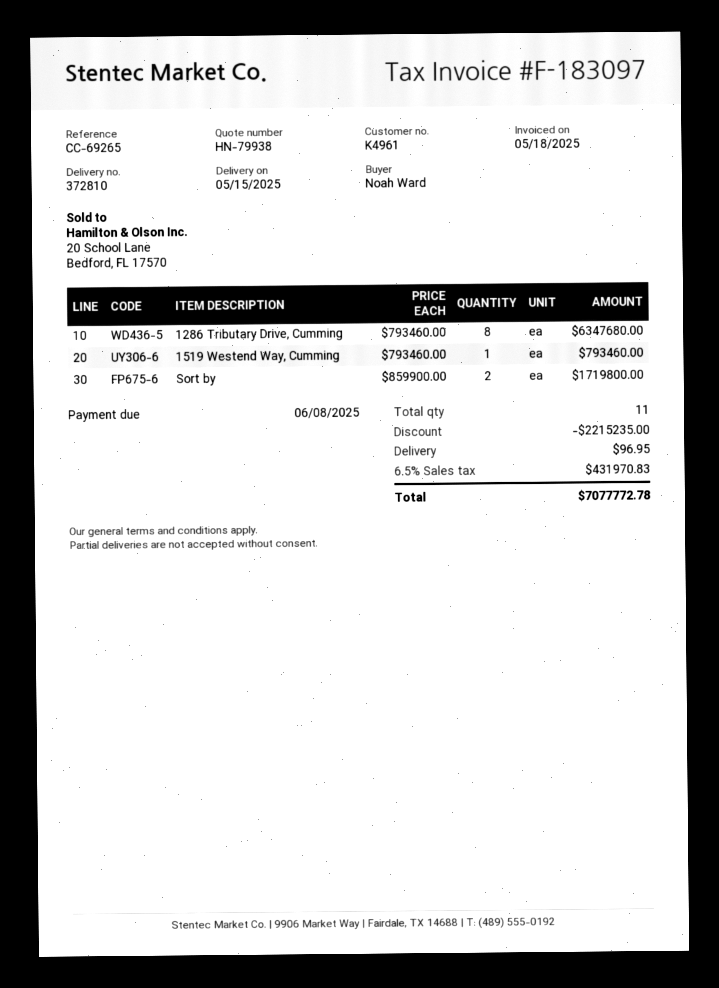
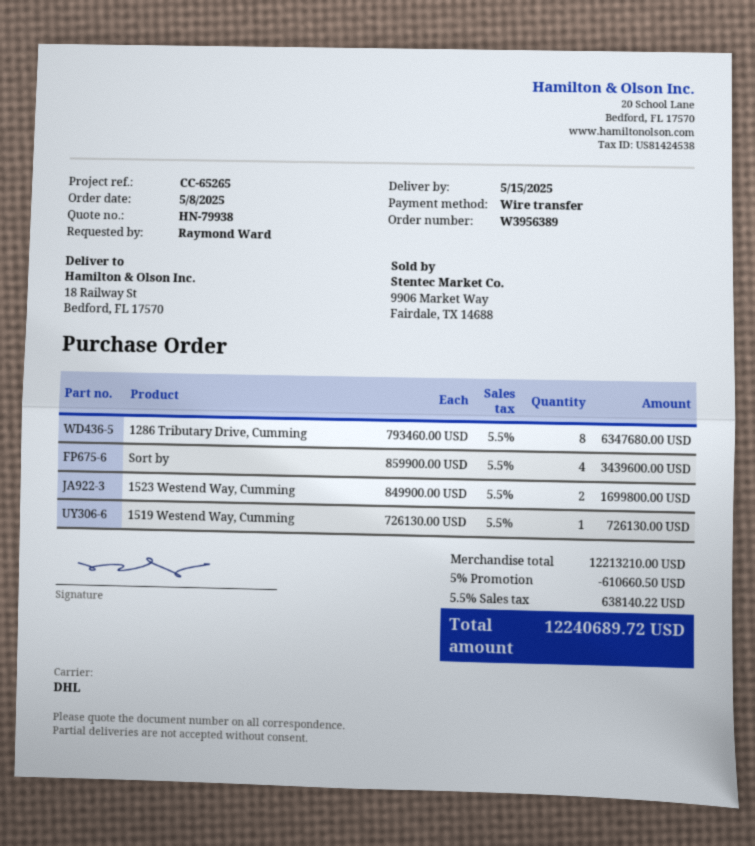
reference: CC-69265 -> CC-65265
ordered by: Noah Ward -> Raymond Ward
1519 Westend Way, Cumming: 1 x 793460.00 = 793460.00 -> 1 x 726130.00 = 726130.00
Sort by: 2 x 859900.00 = 1719800.00 -> 4 x 859900.00 = 3439600.00
1523 Westend Way, Cumming: none -> 2 x 849900.00 = 1699800.00
discount: 2215235.00 -> 610660.50
shipping: 96.95 -> none
tax: 6.5% = 431970.83 -> 5.5% = 638140.22
total: 7077772.78 -> 12240689.72

